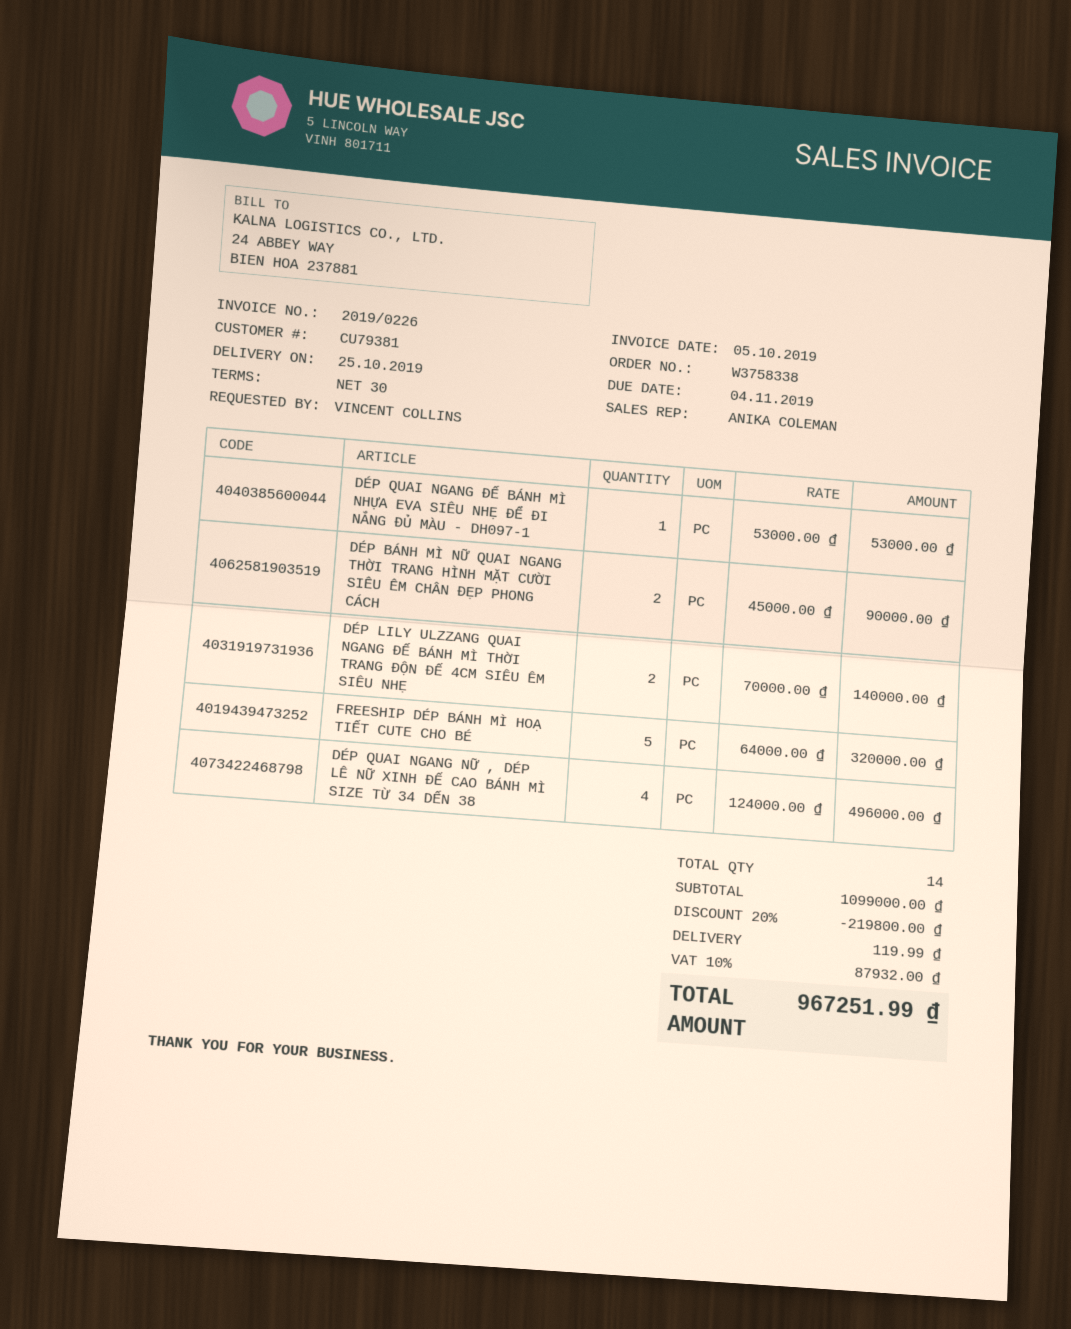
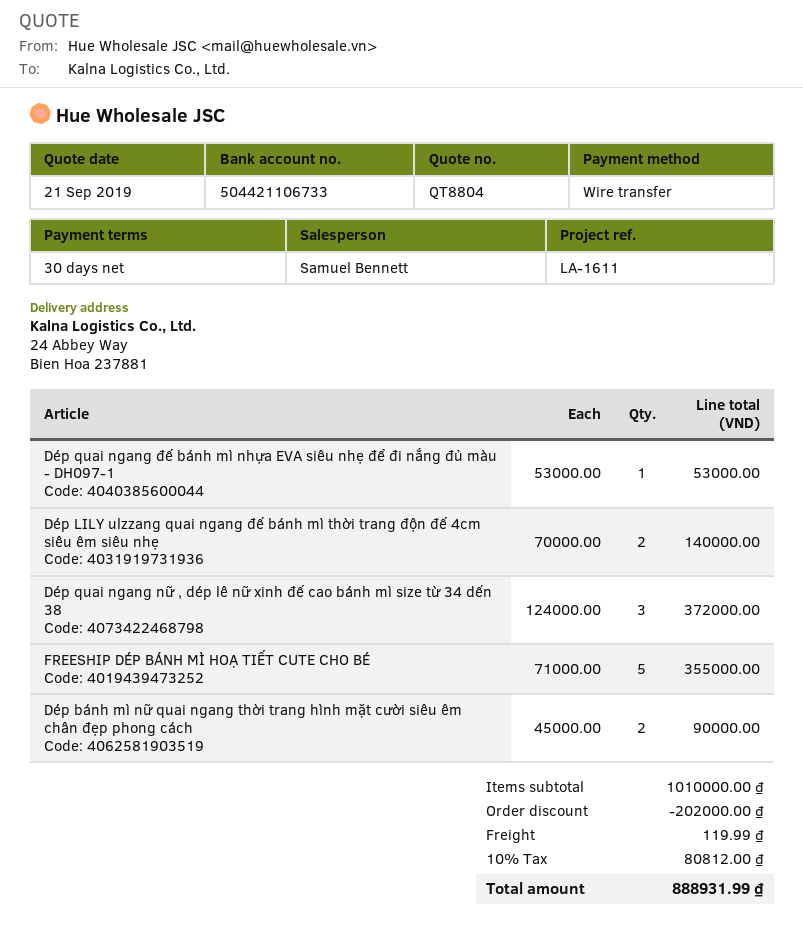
sales rep: ANIKA COLEMAN -> Samuel Bennett
FREESHIP DÉP BÁNH MÌ HOẠ TIẾT CUTE CHO BÉ: 5 x 64000.00 = 320000.00 -> 5 x 71000.00 = 355000.00
DÉP QUAI NGANG NỮ , DÉP LÊ NỮ XINH ĐẾ CAO BÁNH MÌ SIZE TỪ 34 DẾN 38: 4 x 124000.00 = 496000.00 -> 3 x 124000.00 = 372000.00
subtotal: 1099000.00 -> 1010000.00
discount: 219800.00 -> 202000.00
tax: 10% = 87932.00 -> 10% = 80812.00
total: 967251.99 -> 888931.99

